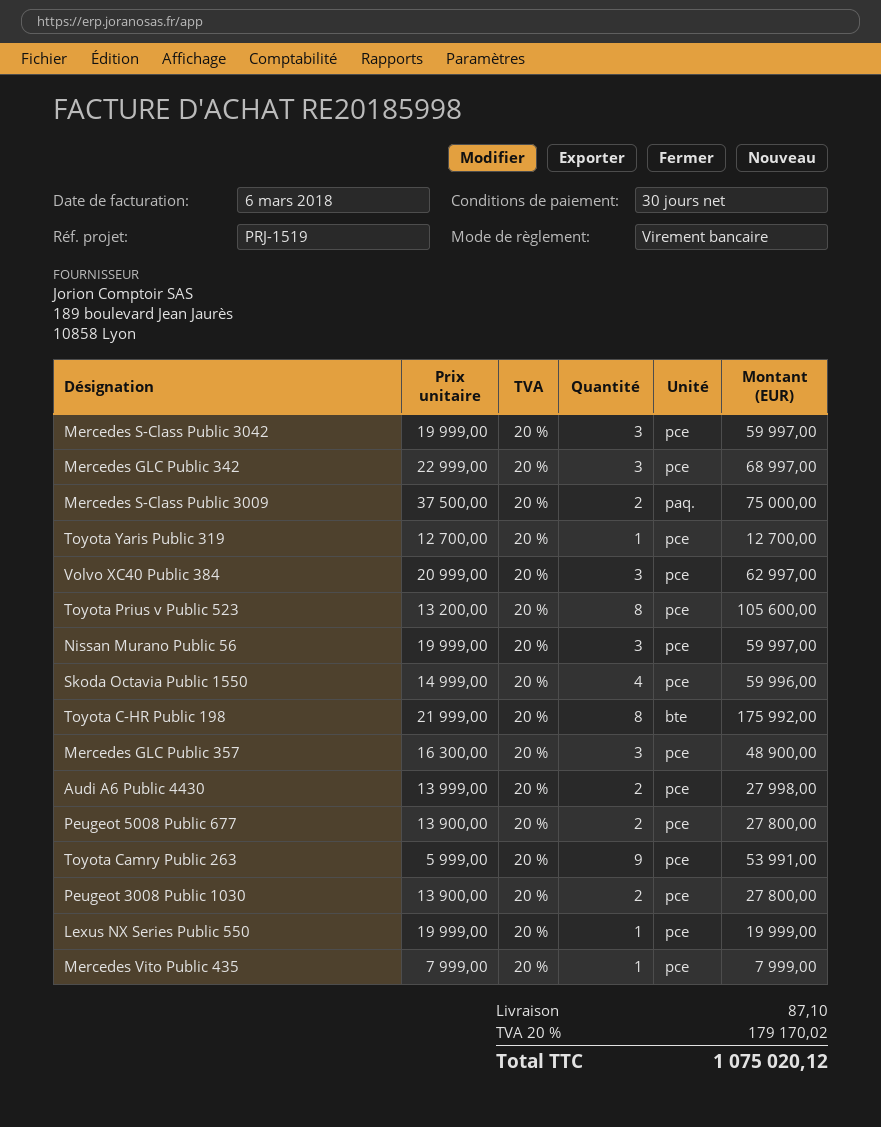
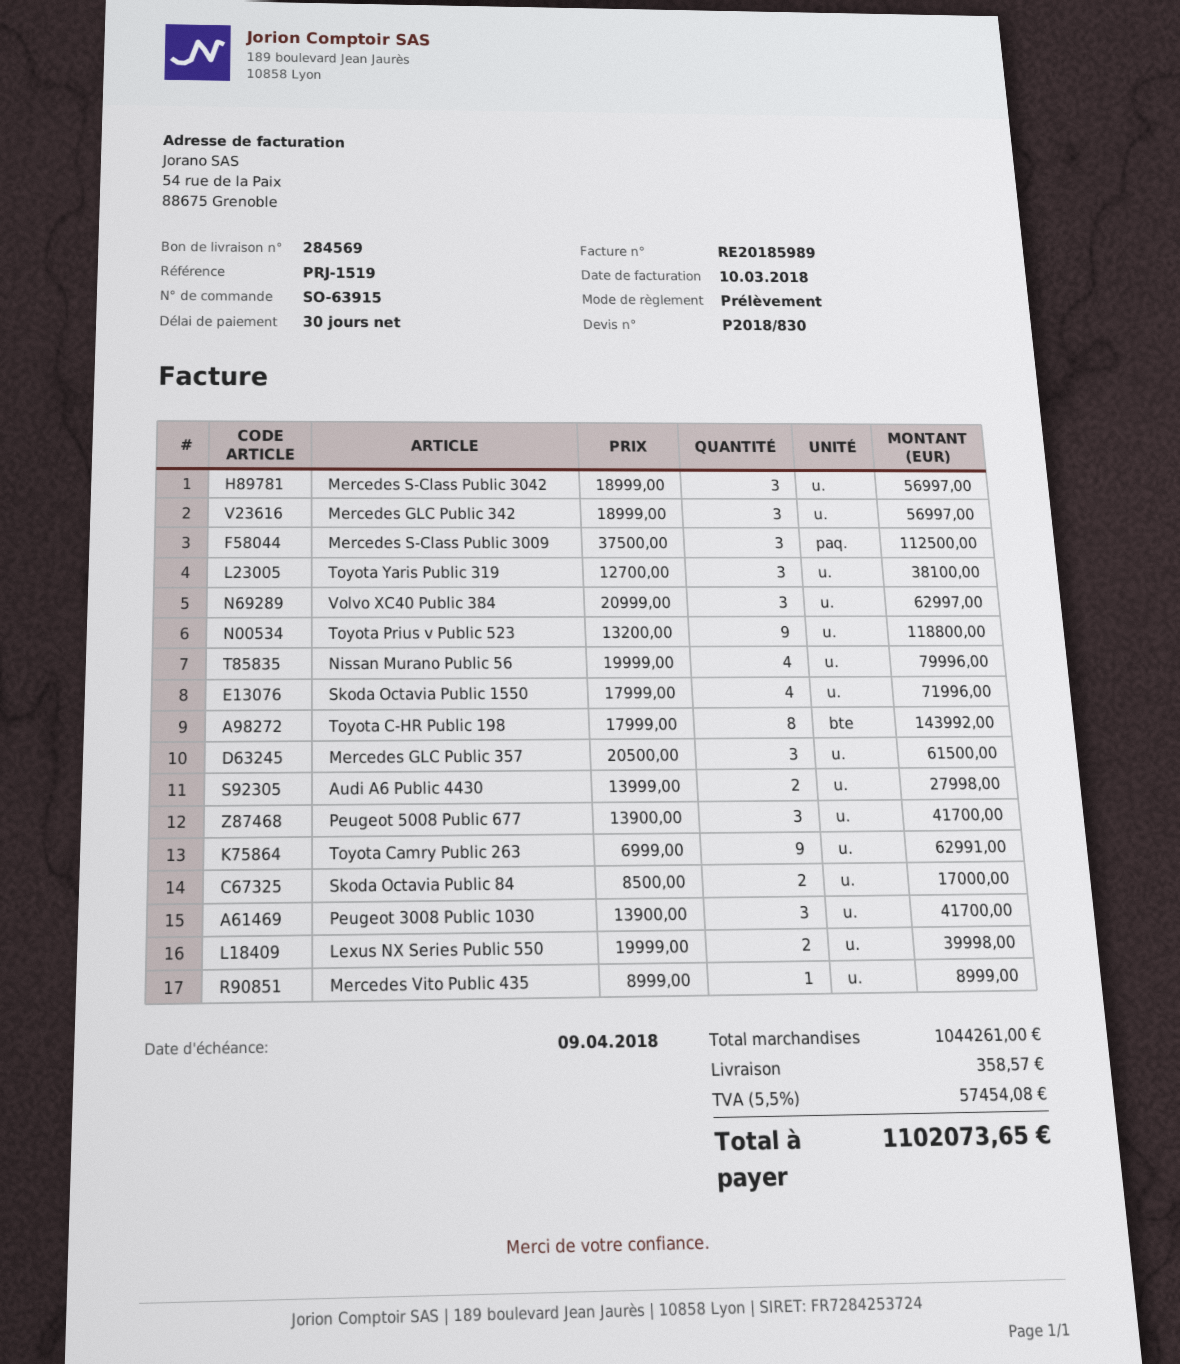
invoice number: RE20185998 -> RE20185989
invoice date: 2018-03-06 -> 2018-03-10
payment method: bank transfer -> direct debit
Mercedes S-Class Public 3042: 3 x 19999.00 = 59997.00 -> 3 x 18999.00 = 56997.00
Mercedes GLC Public 342: 3 x 22999.00 = 68997.00 -> 3 x 18999.00 = 56997.00
Mercedes S-Class Public 3009: 2 x 37500.00 = 75000.00 -> 3 x 37500.00 = 112500.00
Toyota Yaris Public 319: 1 x 12700.00 = 12700.00 -> 3 x 12700.00 = 38100.00
Toyota Prius v Public 523: 8 x 13200.00 = 105600.00 -> 9 x 13200.00 = 118800.00
Nissan Murano Public 56: 3 x 19999.00 = 59997.00 -> 4 x 19999.00 = 79996.00
Skoda Octavia Public 1550: 4 x 14999.00 = 59996.00 -> 4 x 17999.00 = 71996.00
Toyota C-HR Public 198: 8 x 21999.00 = 175992.00 -> 8 x 17999.00 = 143992.00
Mercedes GLC Public 357: 3 x 16300.00 = 48900.00 -> 3 x 20500.00 = 61500.00
Peugeot 5008 Public 677: 2 x 13900.00 = 27800.00 -> 3 x 13900.00 = 41700.00
Toyota Camry Public 263: 9 x 5999.00 = 53991.00 -> 9 x 6999.00 = 62991.00
Peugeot 3008 Public 1030: 2 x 13900.00 = 27800.00 -> 3 x 13900.00 = 41700.00
Lexus NX Series Public 550: 1 x 19999.00 = 19999.00 -> 2 x 19999.00 = 39998.00
Mercedes Vito Public 435: 1 x 7999.00 = 7999.00 -> 1 x 8999.00 = 8999.00
Skoda Octavia Public 84: none -> 2 x 8500.00 = 17000.00
shipping: 87.10 -> 358.57
tax: 20% = 179170.02 -> 5.5% = 57454.08
total: 1075020.12 -> 1102073.65

